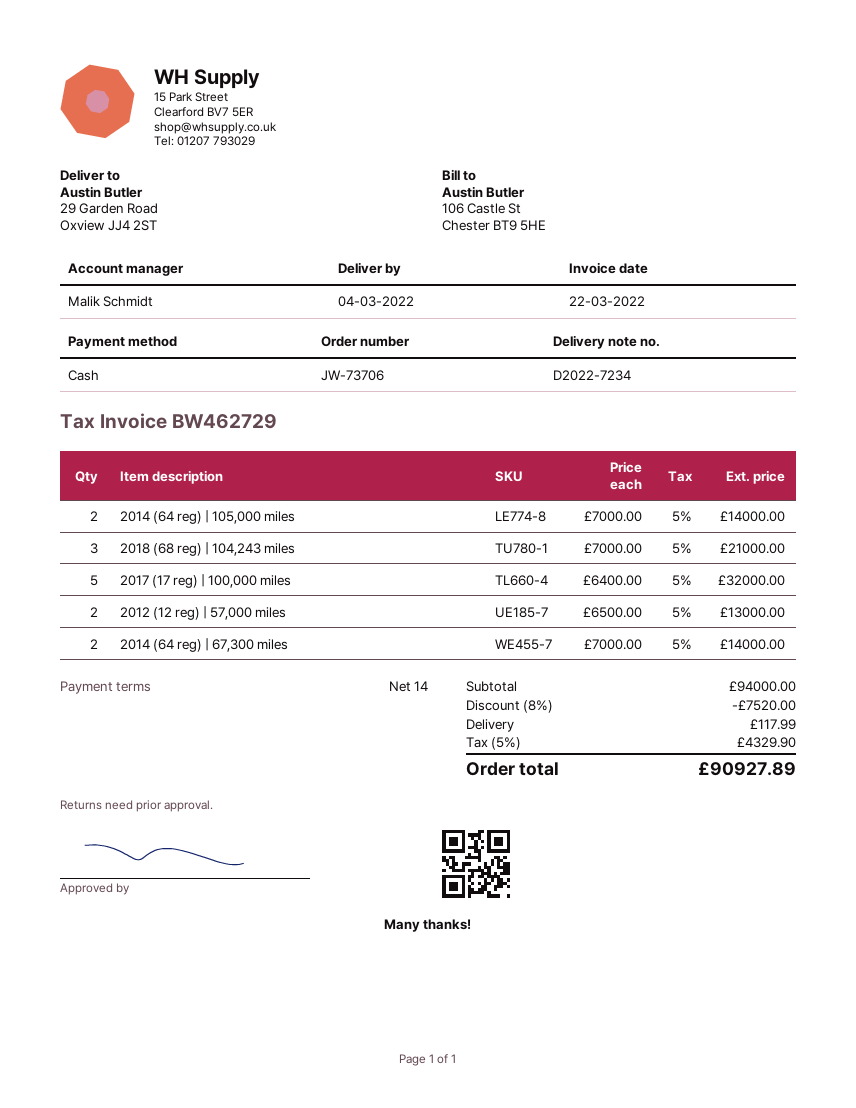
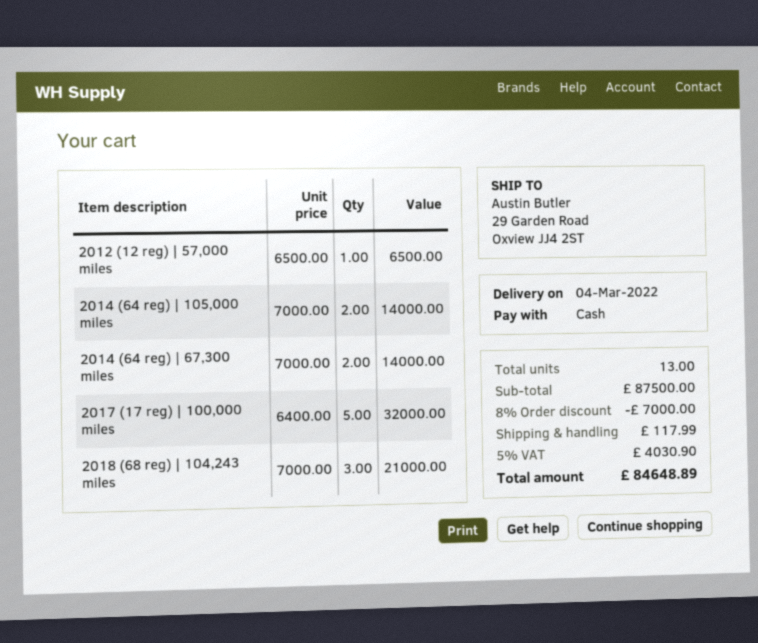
2012 (12 reg) | 57,000 miles: 2 x 6500.00 = 13000.00 -> 1 x 6500.00 = 6500.00
subtotal: 94000.00 -> 87500.00
discount: 8% = 7520.00 -> 8% = 7000.00
tax: 5% = 4329.90 -> 5% = 4030.90
total: 90927.89 -> 84648.89

